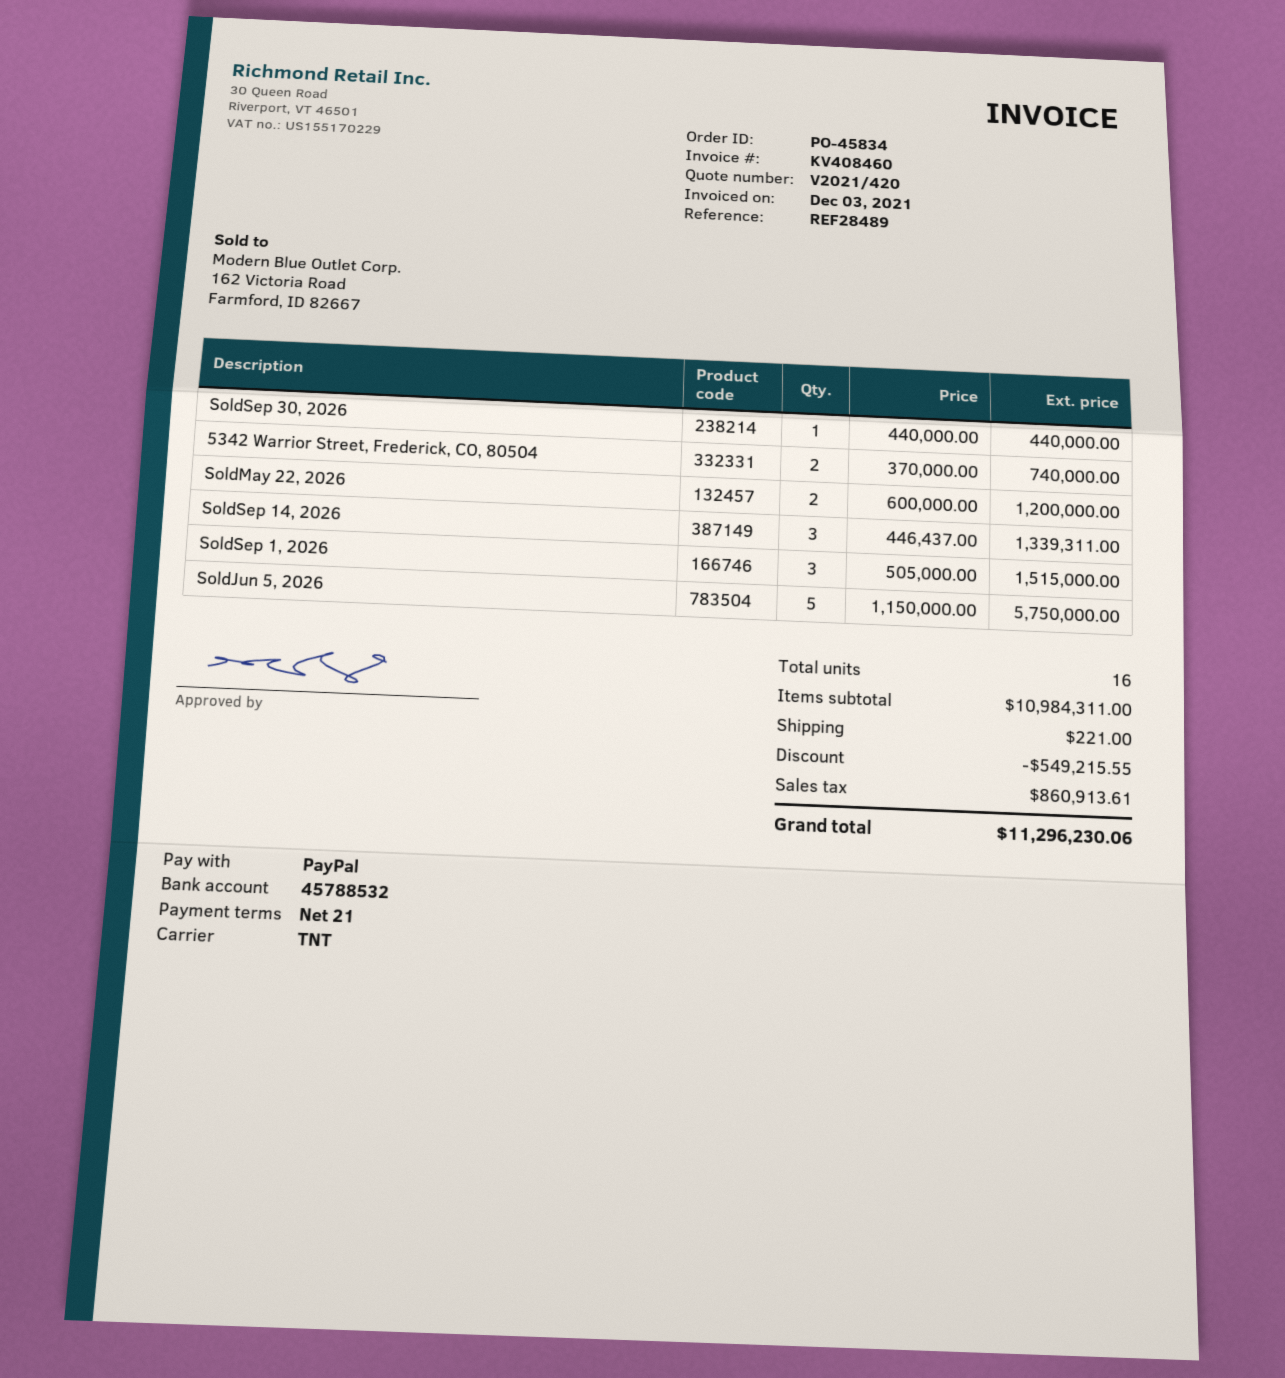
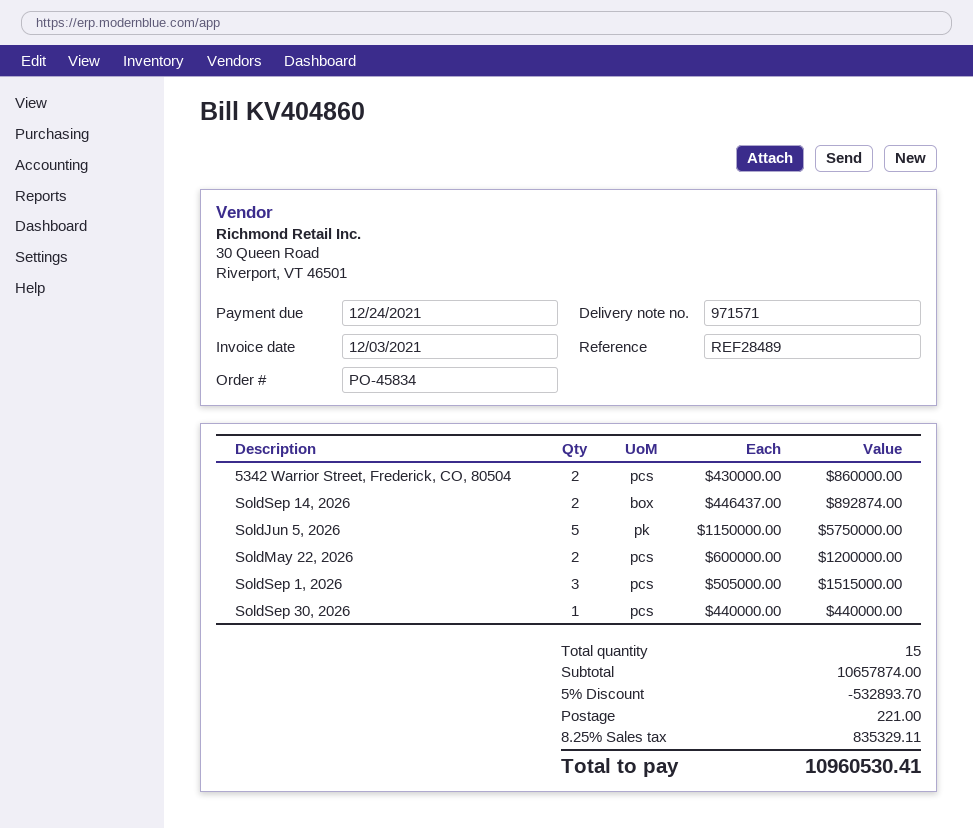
invoice number: KV408460 -> KV404860
5342 Warrior Street, Frederick, CO, 80504: 2 x 370000.00 = 740000.00 -> 2 x 430000.00 = 860000.00
SoldSep 14, 2026: 3 x 446437.00 = 1339311.00 -> 2 x 446437.00 = 892874.00
total quantity: 16 -> 15
subtotal: 10984311.00 -> 10657874.00
discount: 549215.55 -> 532893.70
tax: 860913.61 -> 835329.11
total: 11296230.06 -> 10960530.41

